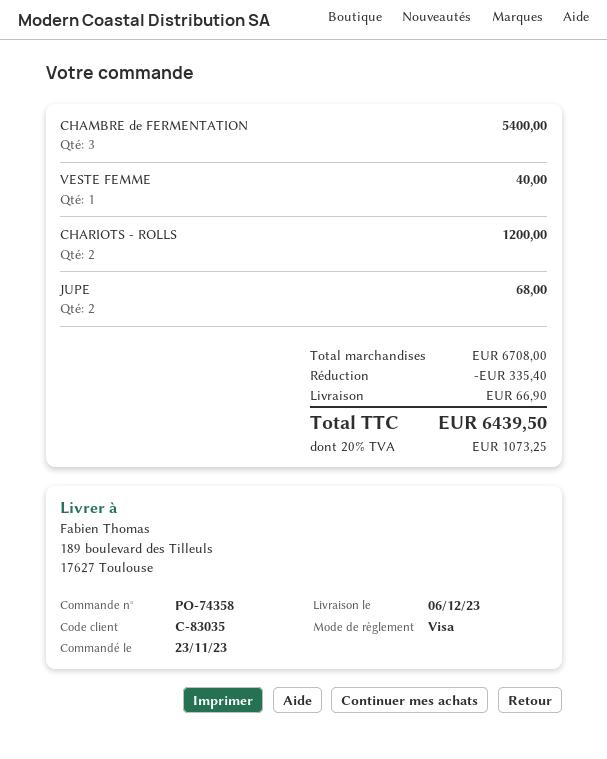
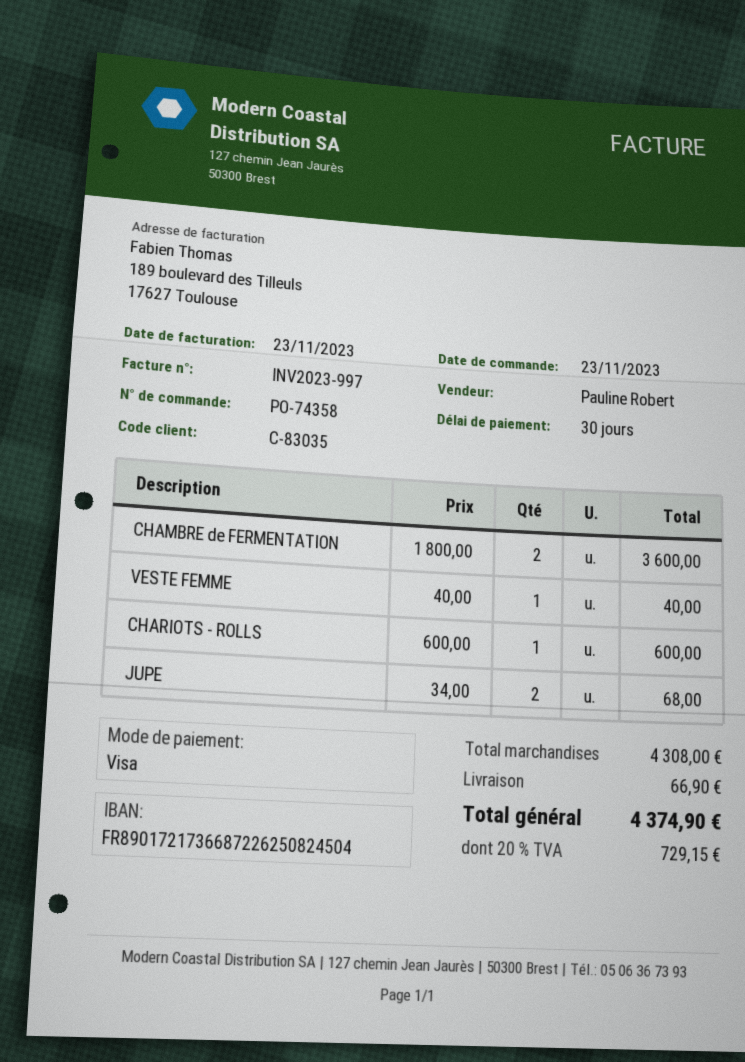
CHAMBRE de FERMENTATION: 3 for 5400.00 -> 2 for 3600.00
CHARIOTS - ROLLS: 2 for 1200.00 -> 1 for 600.00
subtotal: 6708.00 -> 4308.00
discount: 335.40 -> none
tax: 20% = 1073.25 -> 20% = 729.15
total: 6439.50 -> 4374.90

